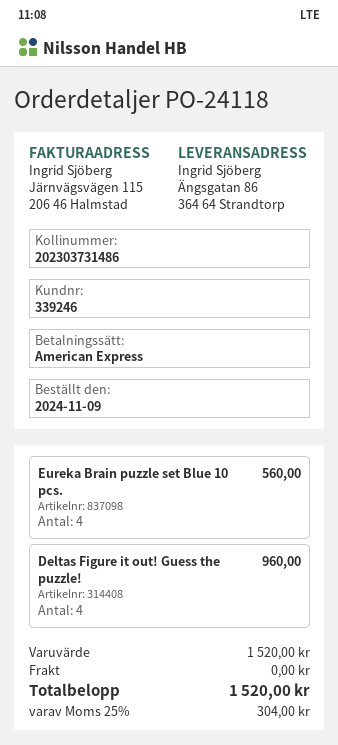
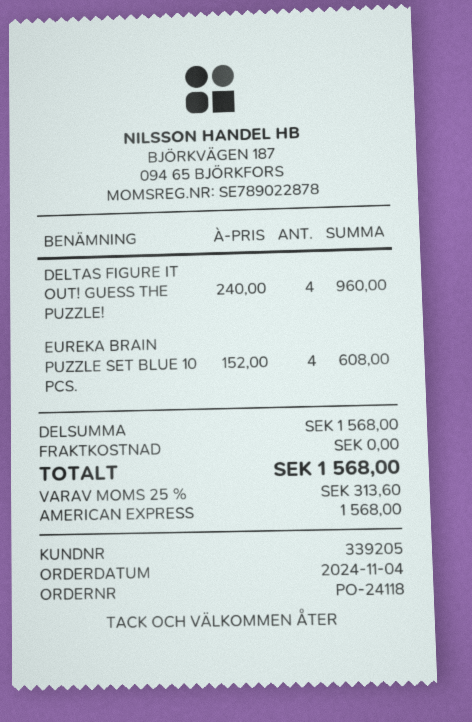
order date: 2024-11-09 -> 2024-11-04
customer number: 339246 -> 339205
Eureka Brain puzzle set Blue 10 pcs.: 4 for 560.00 -> 4 for 608.00
subtotal: 1520.00 -> 1568.00
tax: 25% = 304.00 -> 25% = 313.60
total: 1520.00 -> 1568.00

